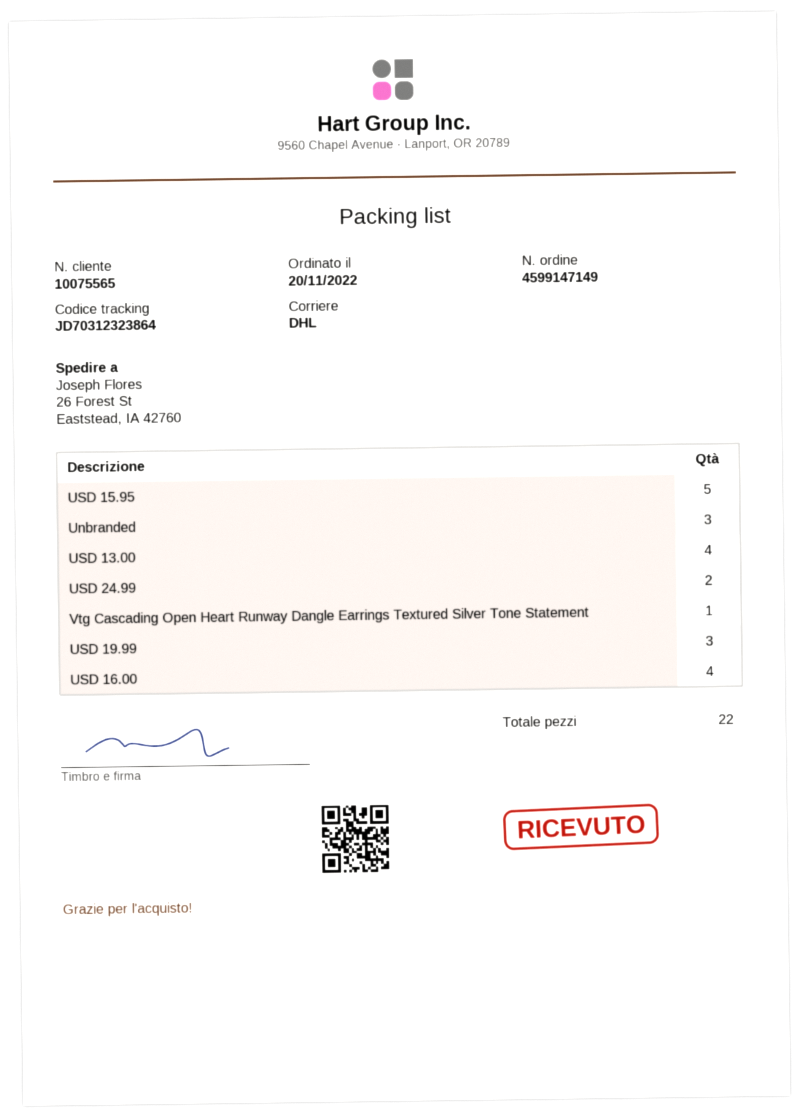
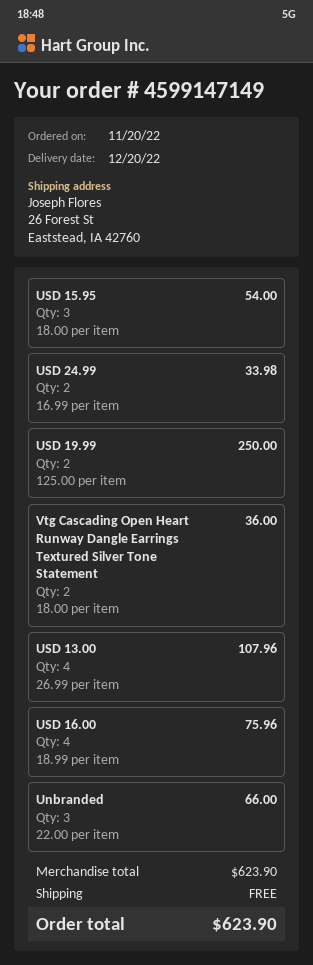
USD 15.95: 5 -> 3
Vtg Cascading Open Heart Runway Dangle Earrings Textured Silver Tone Statement: 1 -> 2
USD 19.99: 3 -> 2

